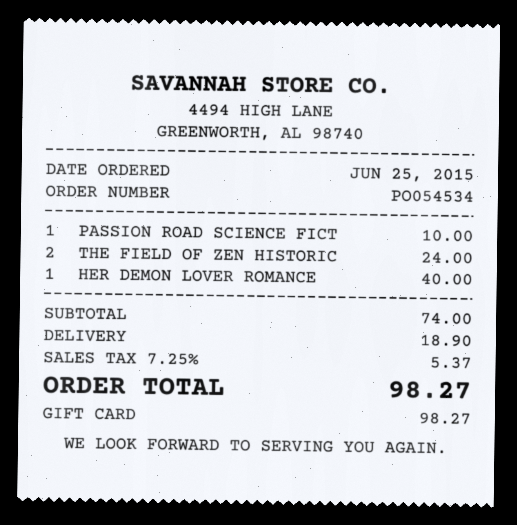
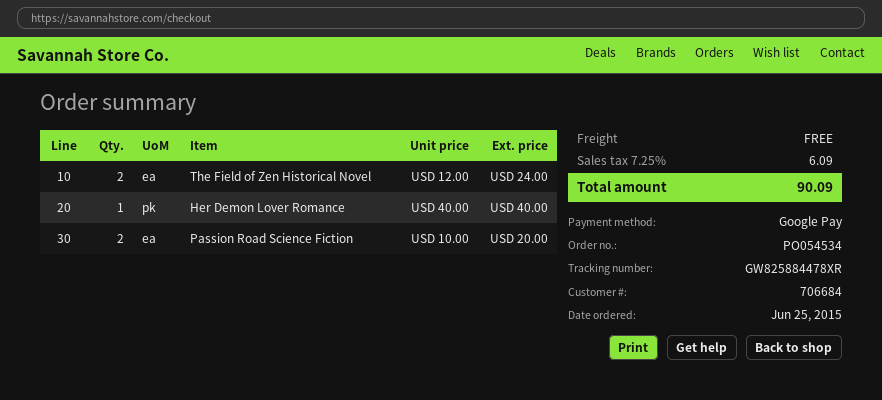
payment method: gift card -> Google Pay
PASSION ROAD SCIENCE FICT: 1 for 10.00 -> 2 for 20.00
shipping: 18.90 -> 0.00
tax: 7.25% = 5.37 -> 7.25% = 6.09
total: 98.27 -> 90.09

